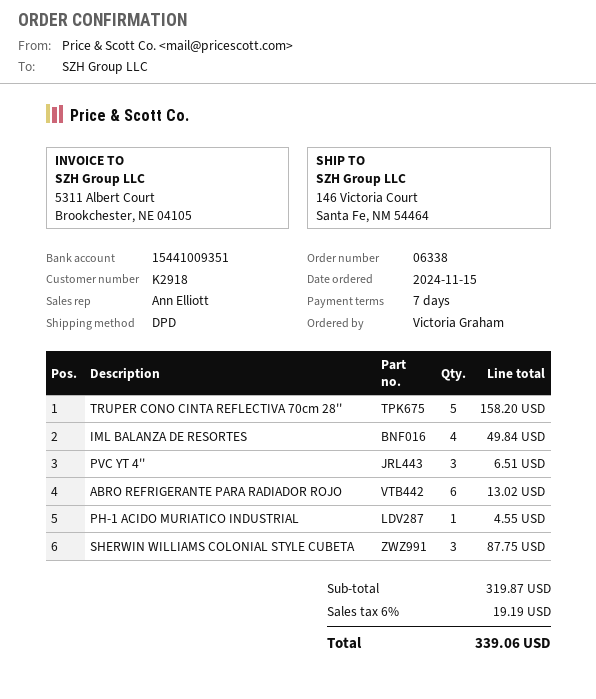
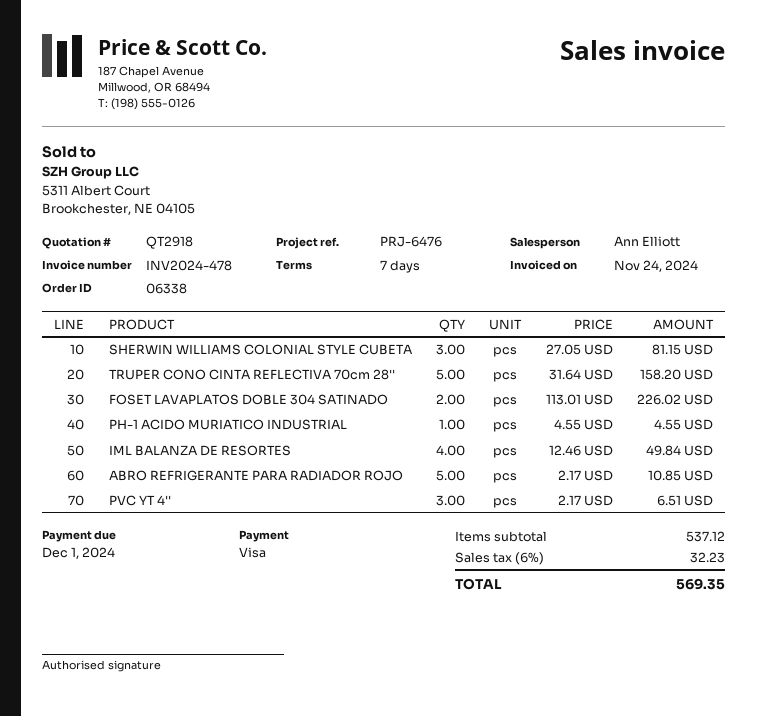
ABRO REFRIGERANTE PARA RADIADOR ROJO: 6 for 13.02 -> 5 for 10.85
SHERWIN WILLIAMS COLONIAL STYLE CUBETA: 3 for 87.75 -> 3 for 81.15
FOSET LAVAPLATOS DOBLE 304 SATINADO: none -> 2 for 226.02
subtotal: 319.87 -> 537.12
tax: 6% = 19.19 -> 6% = 32.23
total: 339.06 -> 569.35

